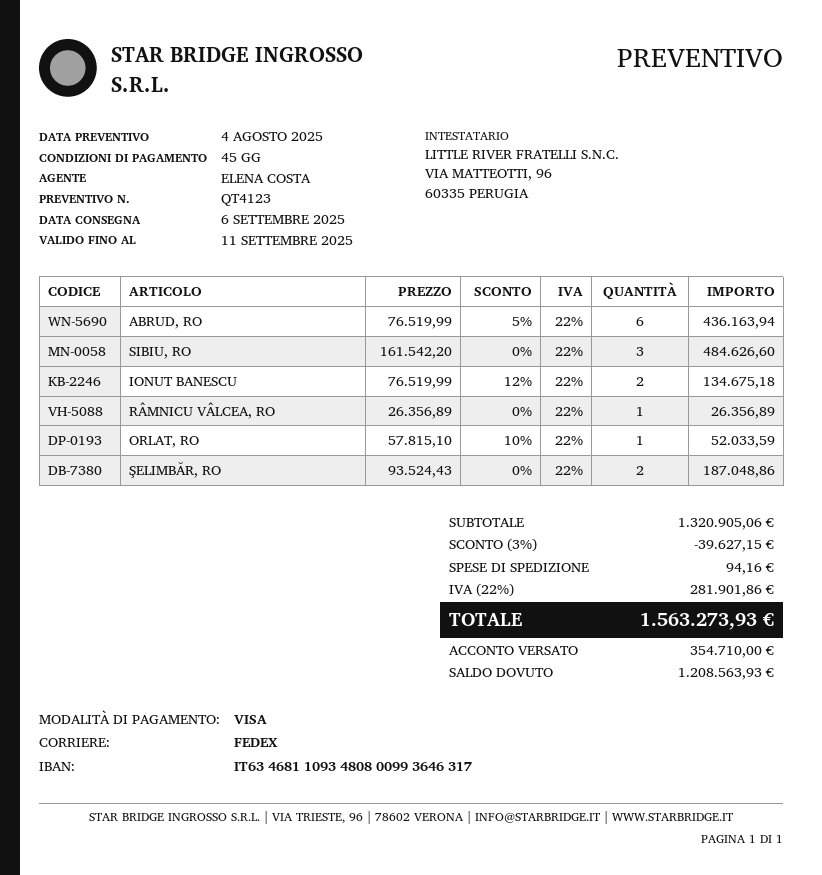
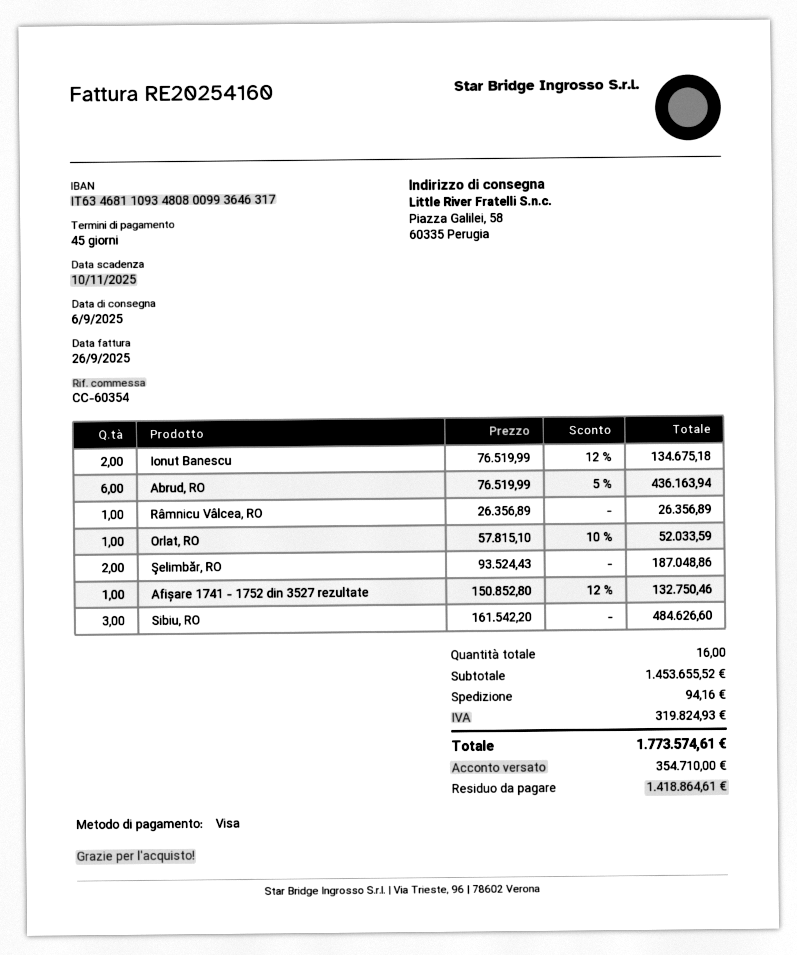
Afișare 1741 - 1752 din 3527 rezultate: none -> 1 x 150852.80 - 12% = 132750.46
subtotal: 1320905.06 -> 1453655.52
discount: 3% = 39627.15 -> none
tax: 281901.86 -> 319824.93
total: 1563273.93 -> 1773574.61
balance: 1208563.93 -> 1418864.61

